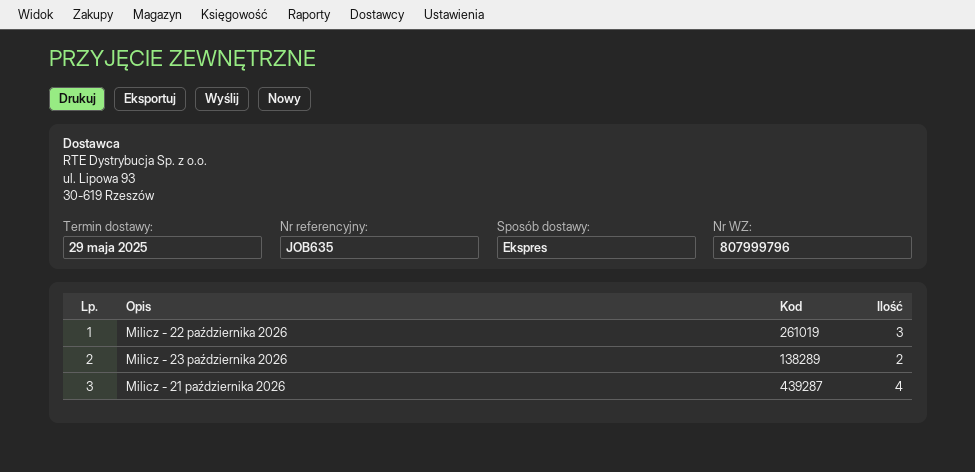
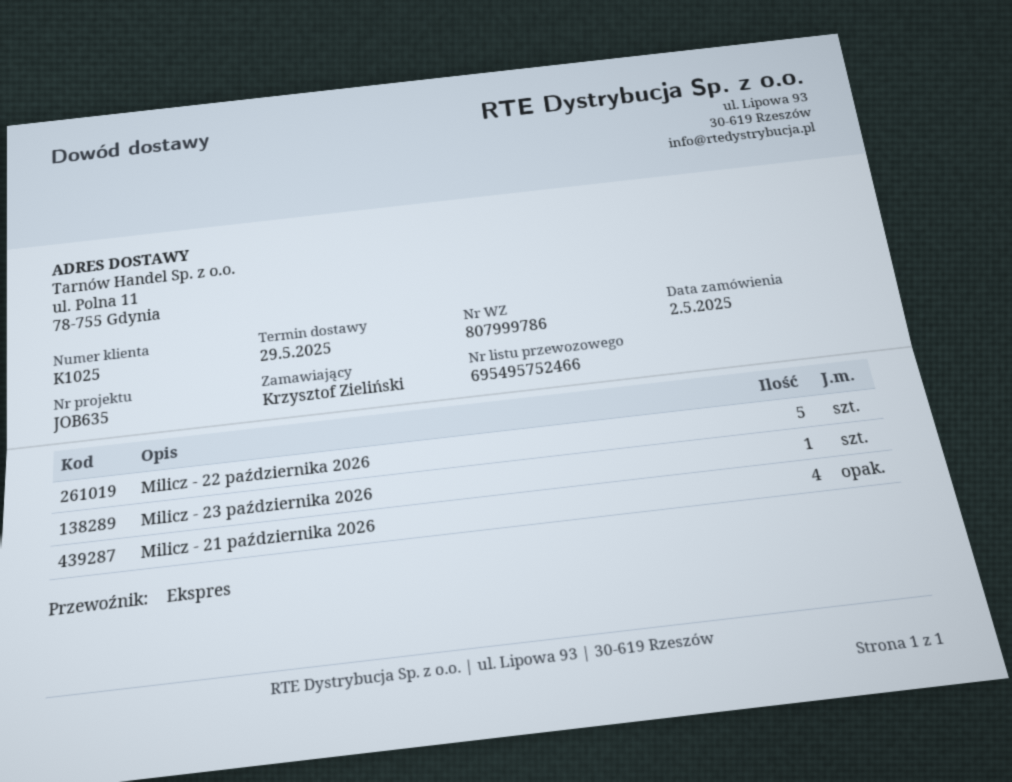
delivery note number: 807999796 -> 807999786
Milicz - 22 października 2026: 3 -> 5
Milicz - 23 października 2026: 2 -> 1

